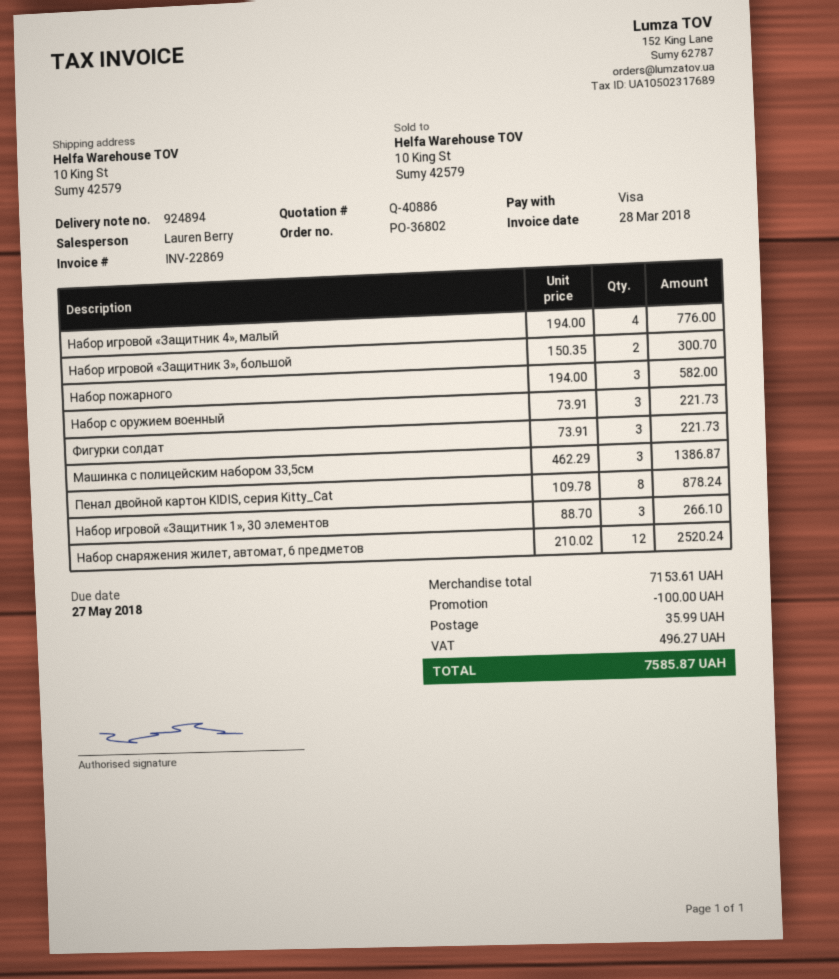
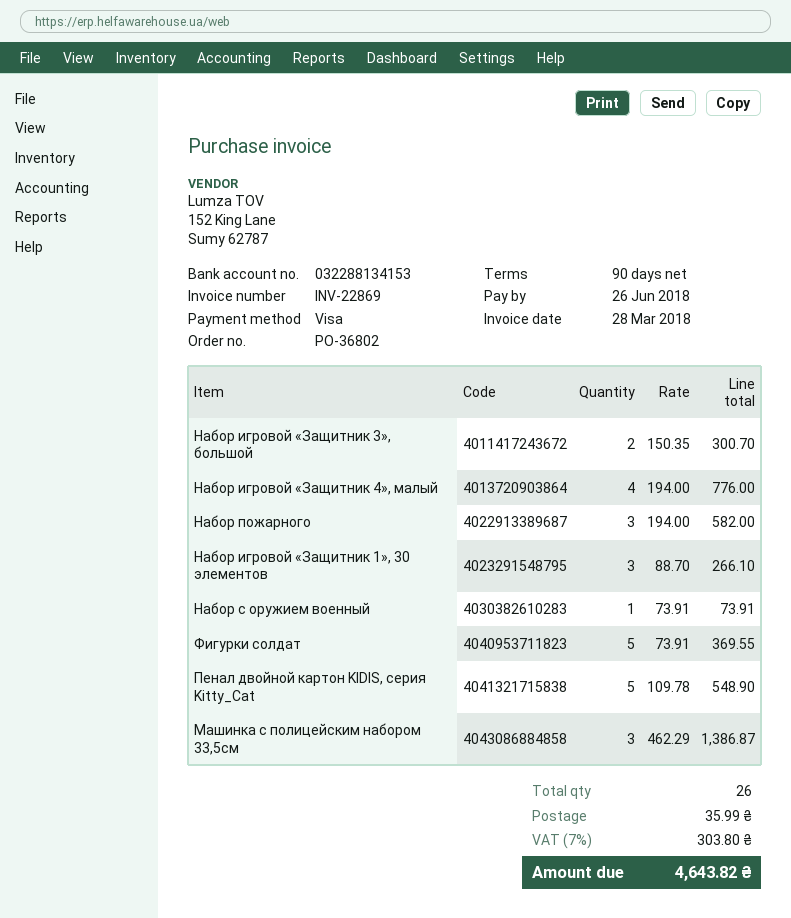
due date: 2018-05-27 -> 2018-06-26
Набор с оружием военный: 3 x 73.91 = 221.73 -> 1 x 73.91 = 73.91
Фигурки солдат: 3 x 73.91 = 221.73 -> 5 x 73.91 = 369.55
Пенал двойной картон KIDIS, серия Kitty_Cat: 8 x 109.78 = 878.24 -> 5 x 109.78 = 548.90
Набор снаряжения жилет, автомат, 6 предметов: 12 x 210.02 = 2520.24 -> none
discount: 100.00 -> none
tax: 496.27 -> 303.80
total: 7585.87 -> 4643.82

